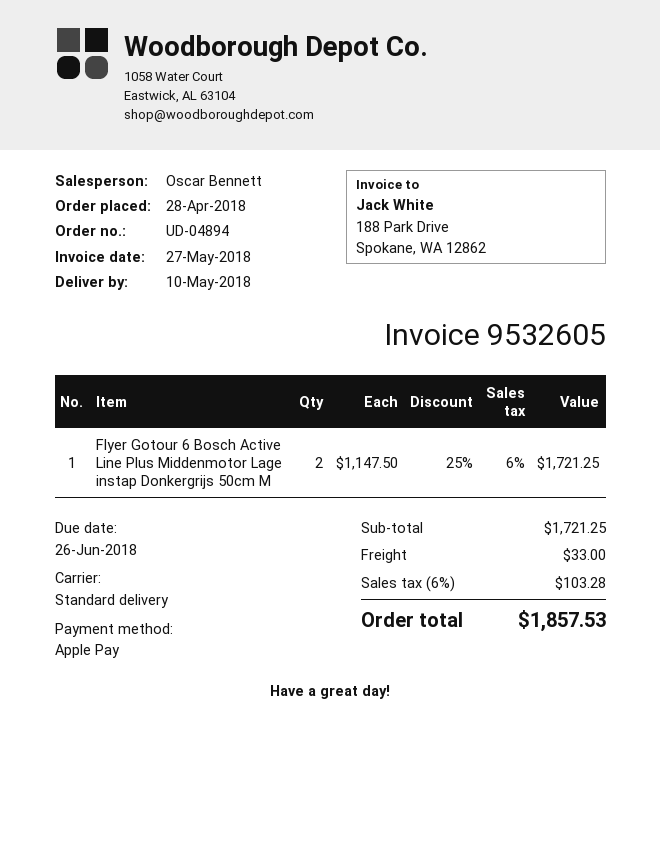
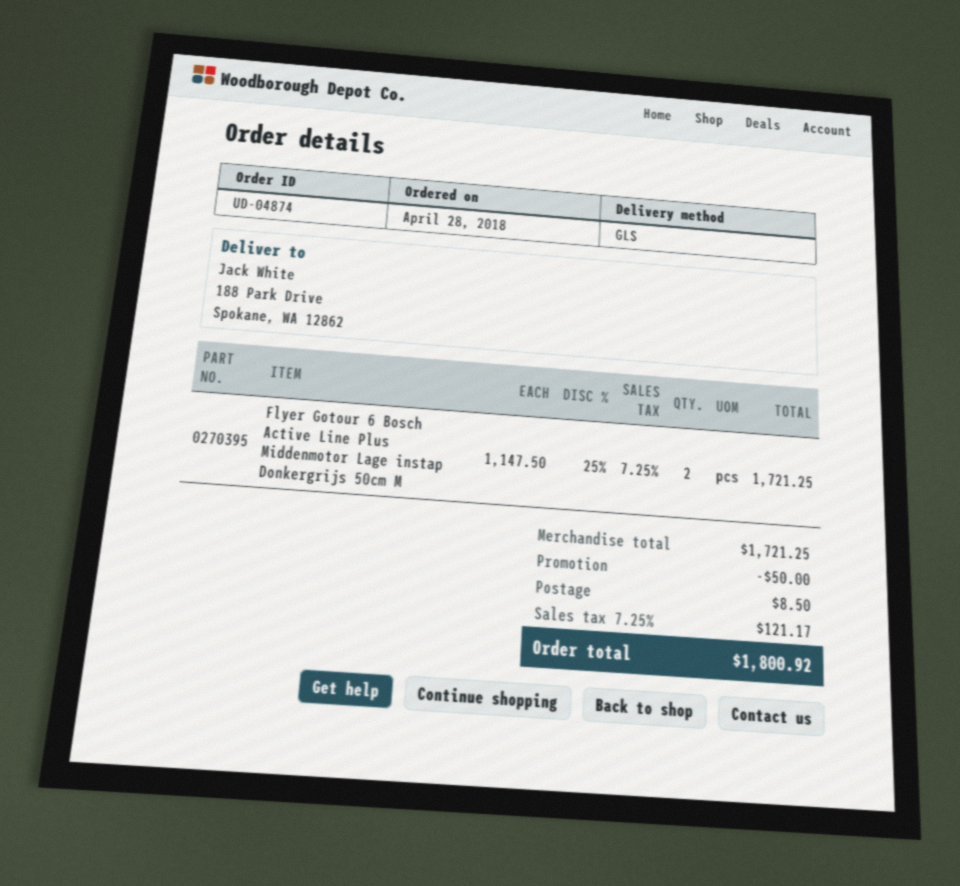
order number: UD-04894 -> UD-04874
shipping method: standard -> GLS
discount: none -> 50.00
shipping: 33.00 -> 8.50
tax: 6% = 103.28 -> 7.25% = 121.17
total: 1857.53 -> 1800.92

